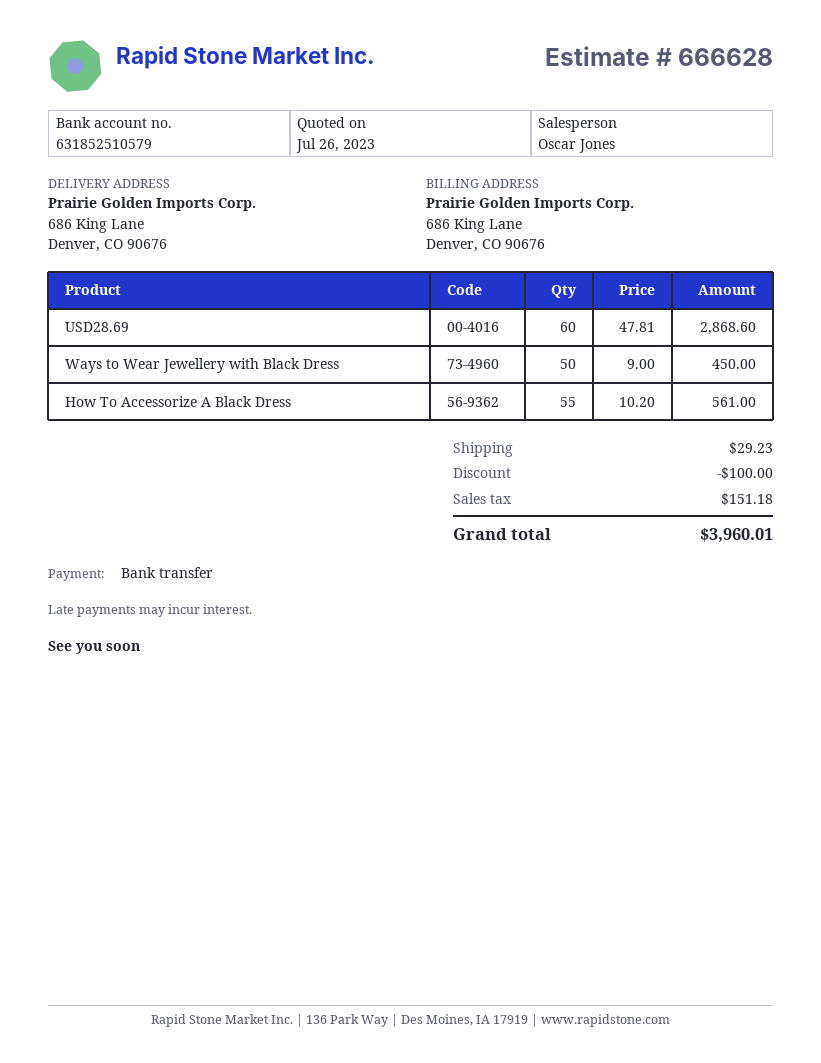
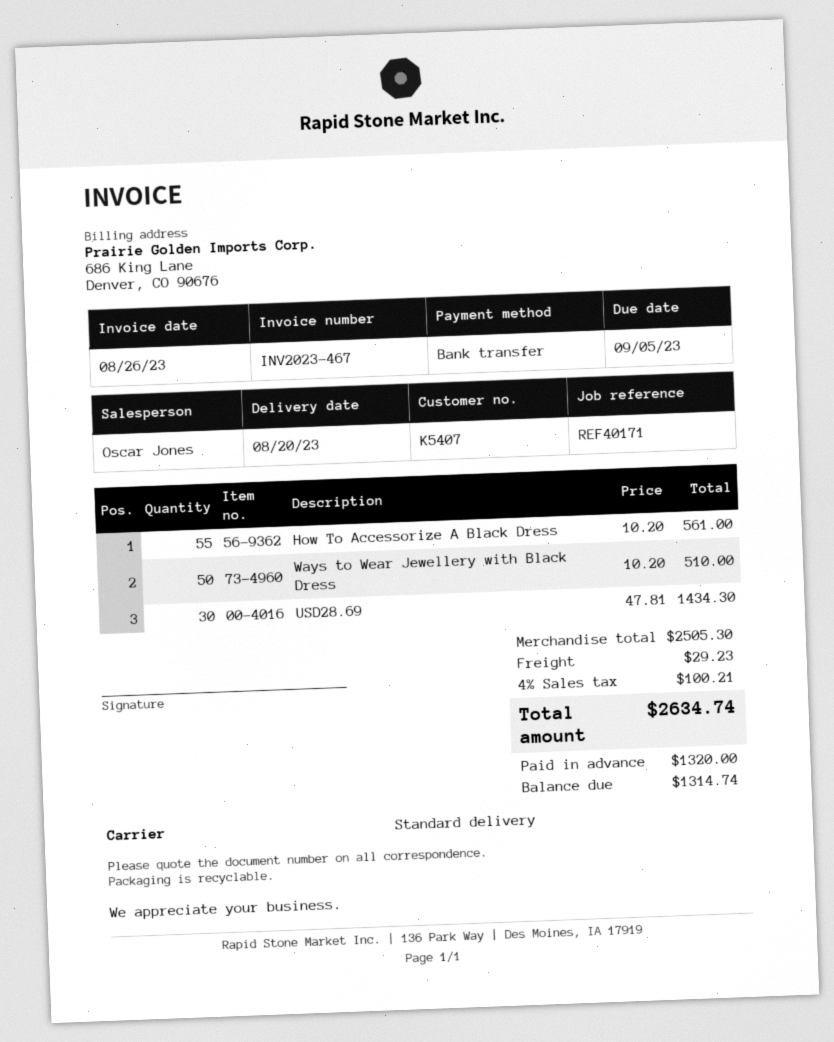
USD28.69: 60 x 47.81 = 2868.60 -> 30 x 47.81 = 1434.30
Ways to Wear Jewellery with Black Dress: 50 x 9.00 = 450.00 -> 50 x 10.20 = 510.00
discount: 100.00 -> none
tax: 151.18 -> 100.21
total: 3960.01 -> 2634.74

